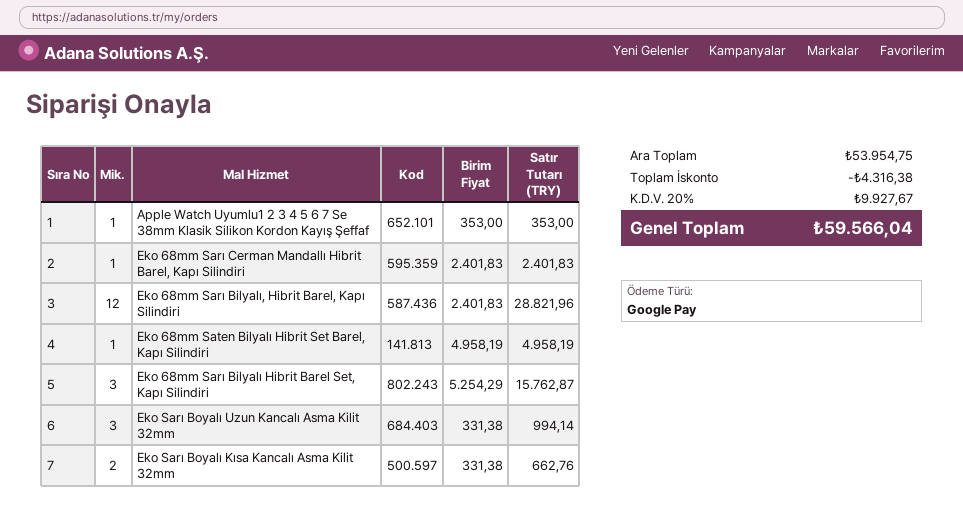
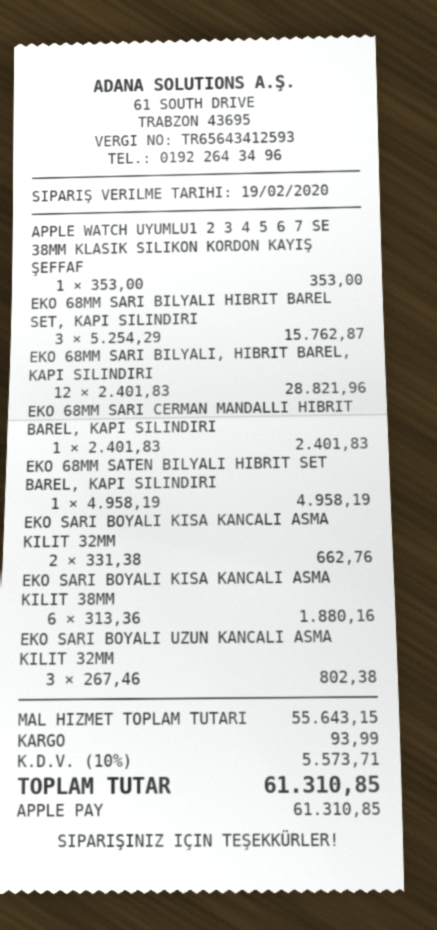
payment method: Google Pay -> Apple Pay
Eko Sarı Boyalı Uzun Kancalı Asma Kilit 32mm: 3 x 331.38 = 994.14 -> 3 x 267.46 = 802.38
EKO SARI BOYALI KISA KANCALI ASMA KILIT 38MM: none -> 6 x 313.36 = 1880.16
subtotal: 53954.75 -> 55643.15
discount: 4316.38 -> none
shipping: none -> 93.99
tax: 20% = 9927.67 -> 10% = 5573.71
total: 59566.04 -> 61310.85

